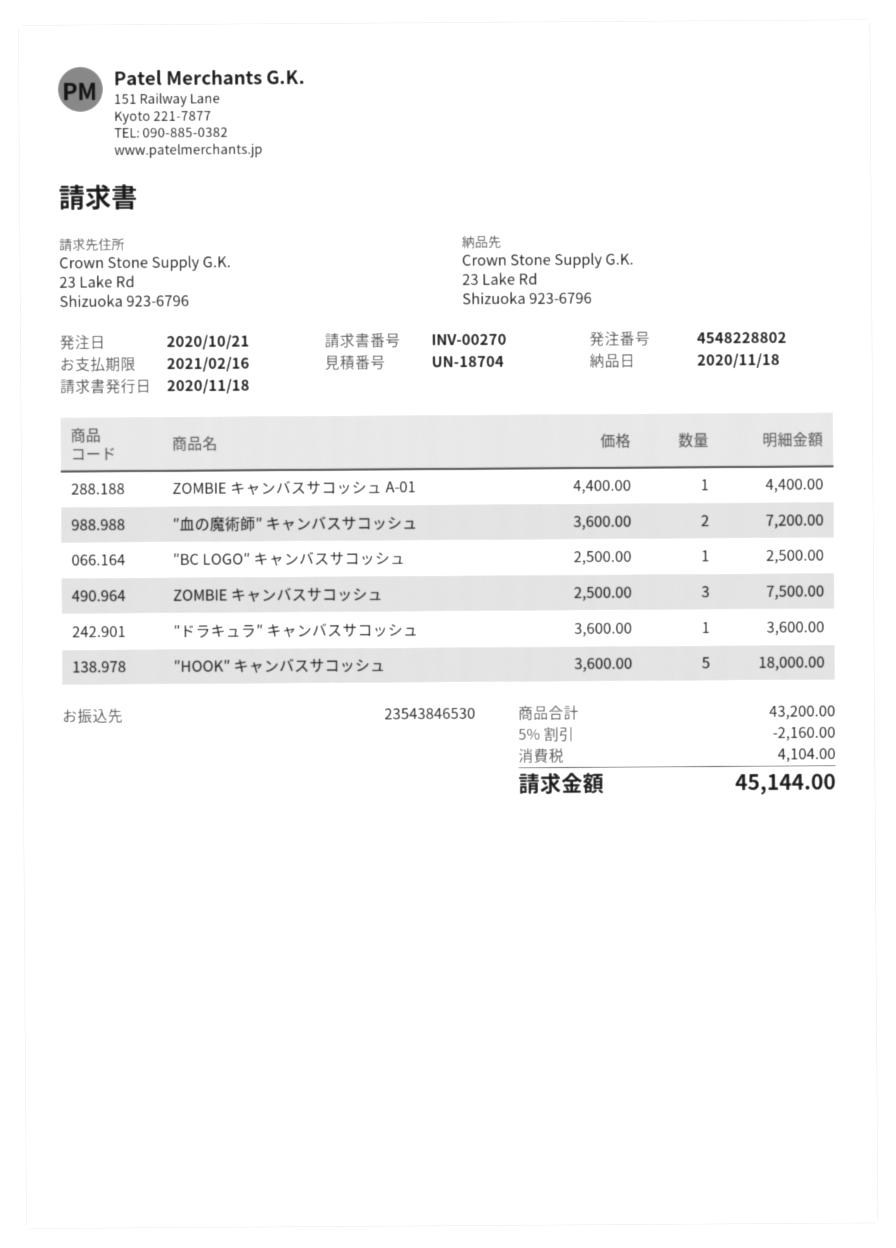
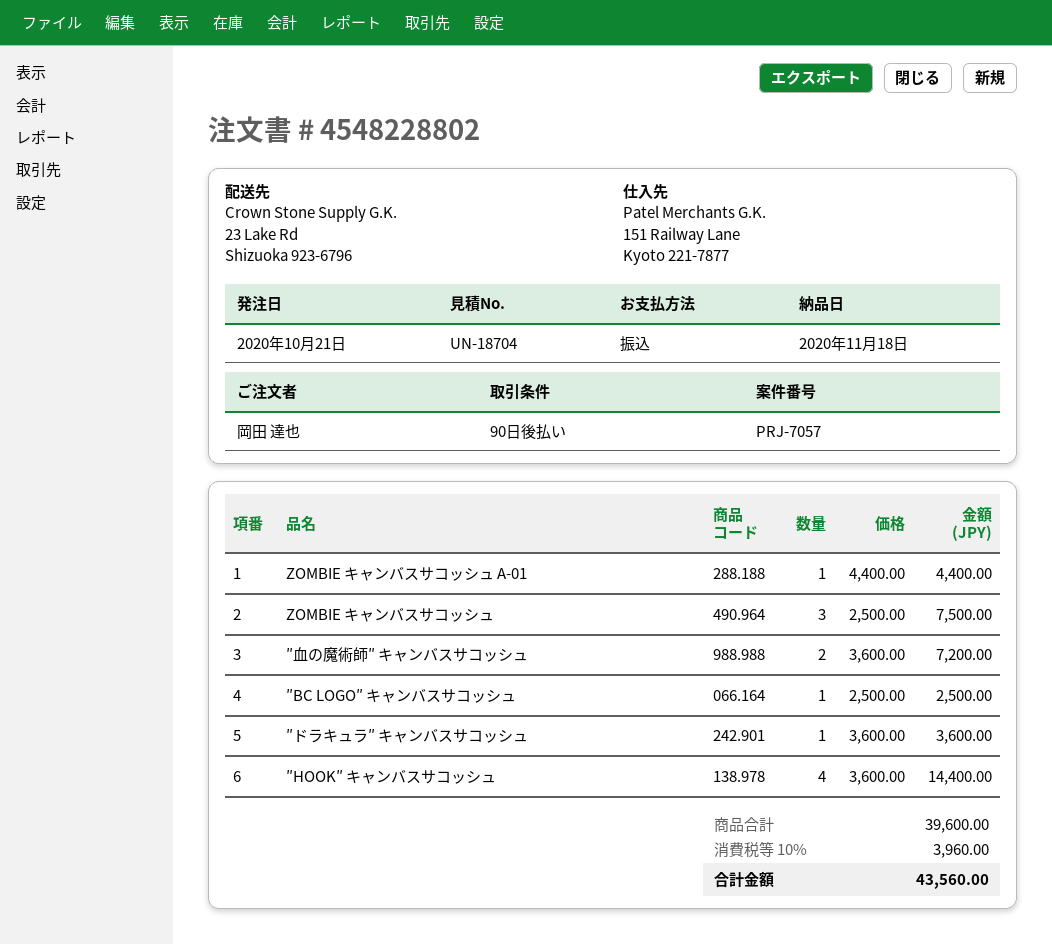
″HOOK″ キャンバスサコッシュ: 5 x 3600.00 = 18000.00 -> 4 x 3600.00 = 14400.00
subtotal: 43200.00 -> 39600.00
discount: 5% = 2160.00 -> none
tax: 4104.00 -> 3960.00
total: 45144.00 -> 43560.00

